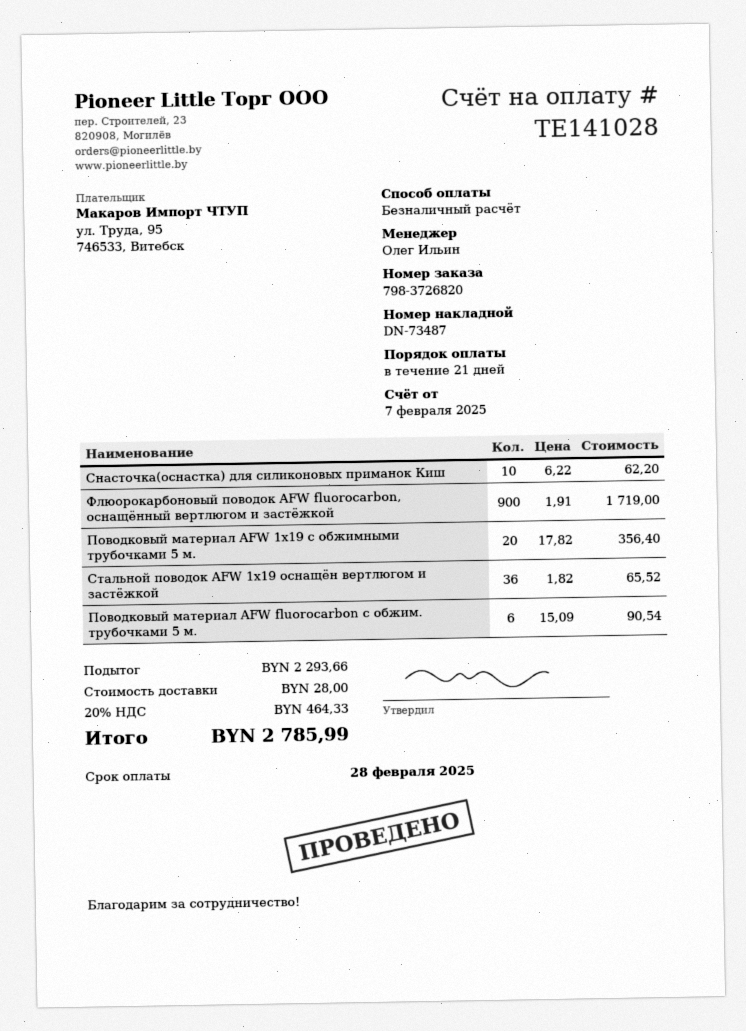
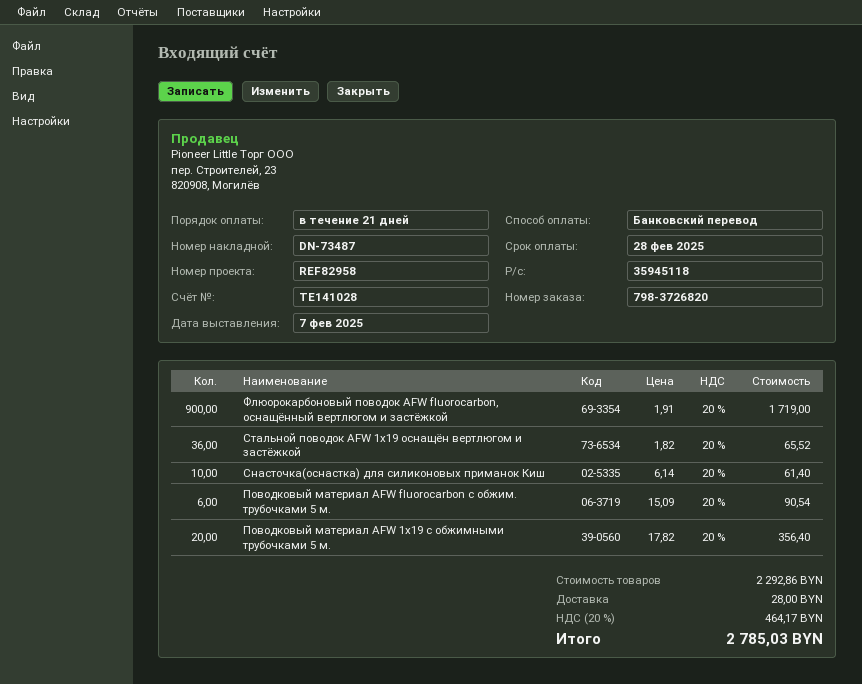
Снасточка(оснастка) для силиконовых приманок Киш: 10 x 6.22 = 62.20 -> 10 x 6.14 = 61.40
subtotal: 2293.66 -> 2292.86
tax: 20% = 464.33 -> 20% = 464.17
total: 2785.99 -> 2785.03

